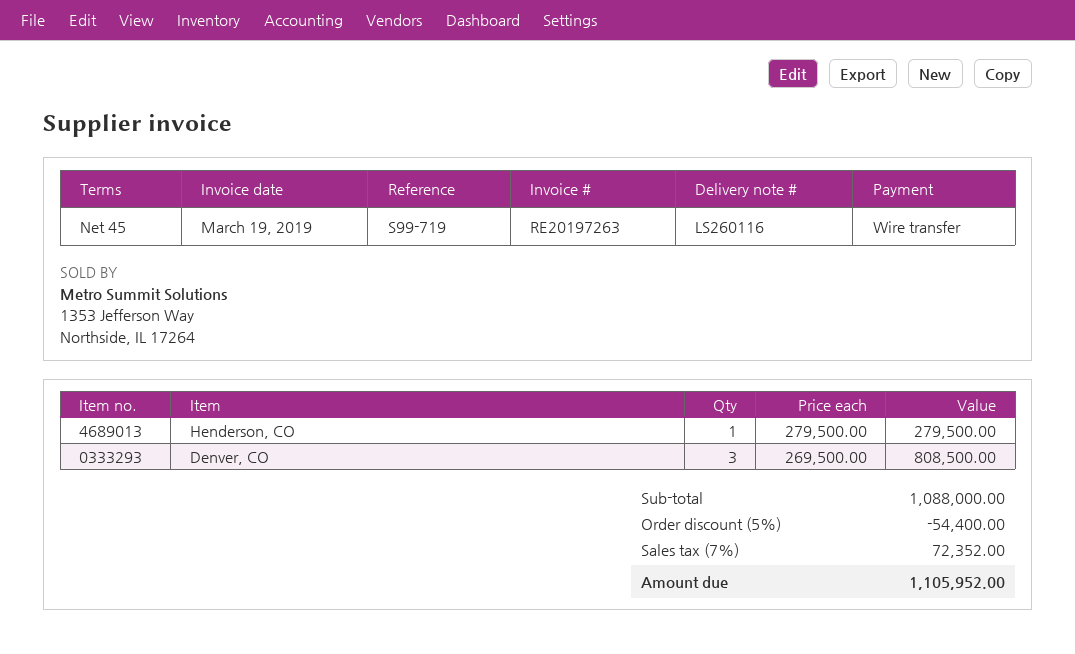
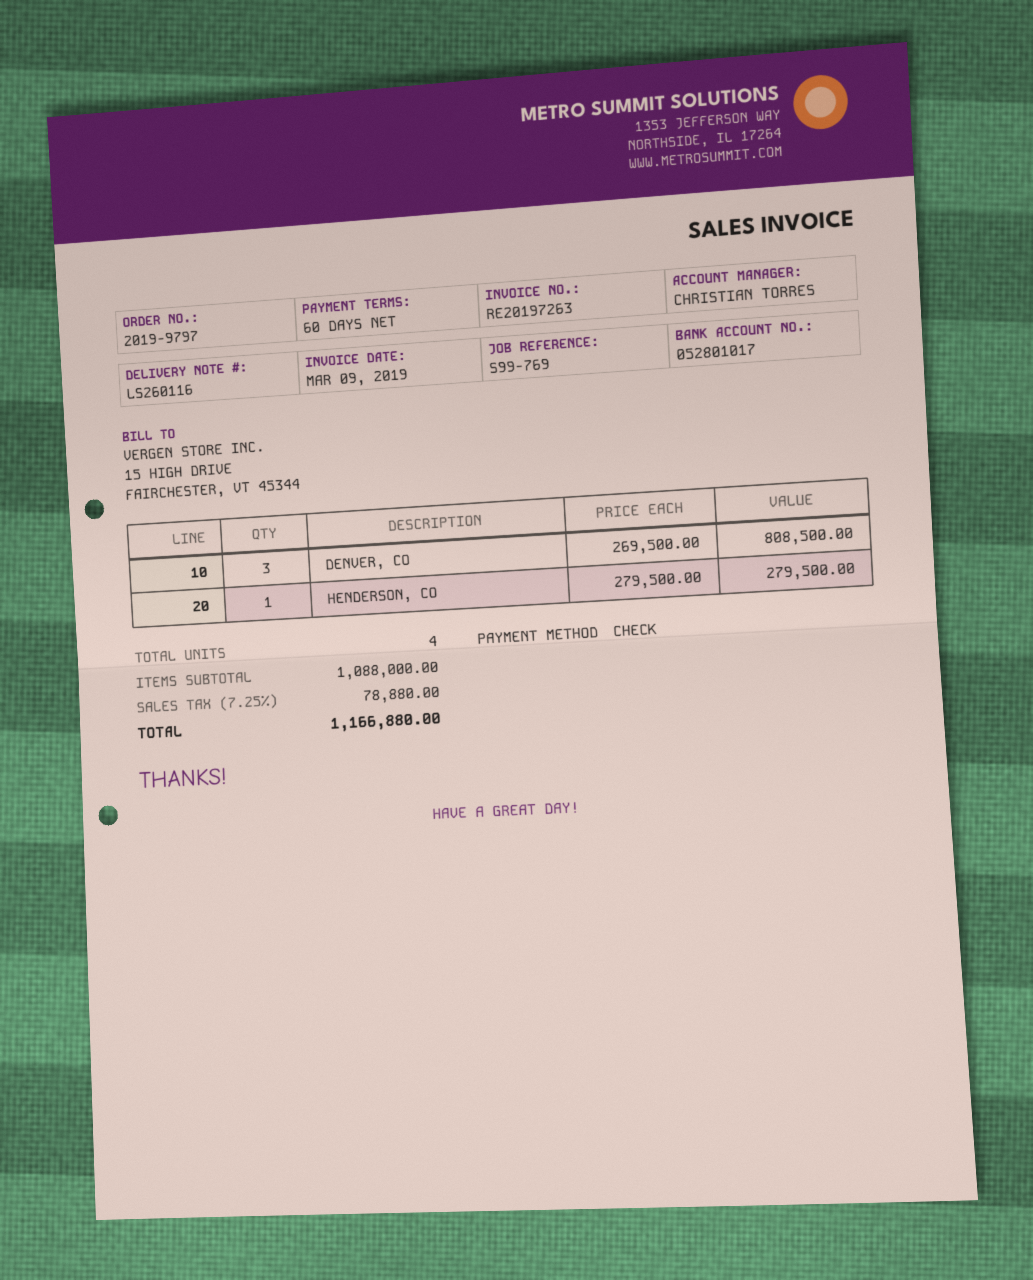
invoice date: 2019-03-19 -> 2019-03-09
payment terms: 45 days -> 60 days
reference: S99-719 -> S99-769
payment method: bank transfer -> cheque
discount: 5% = 54400.00 -> none
tax: 7% = 72352.00 -> 7.25% = 78880.00
total: 1105952.00 -> 1166880.00

